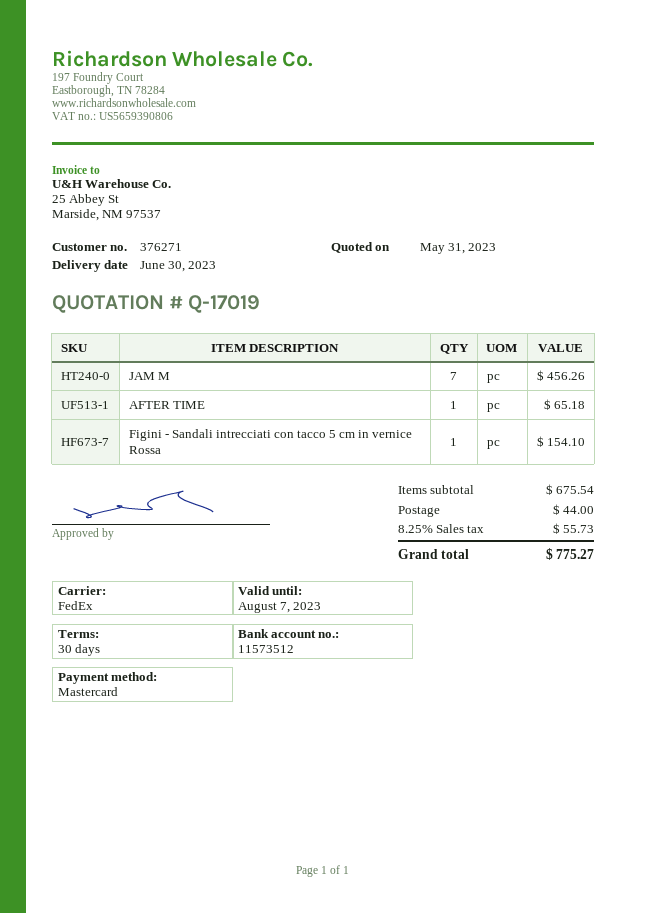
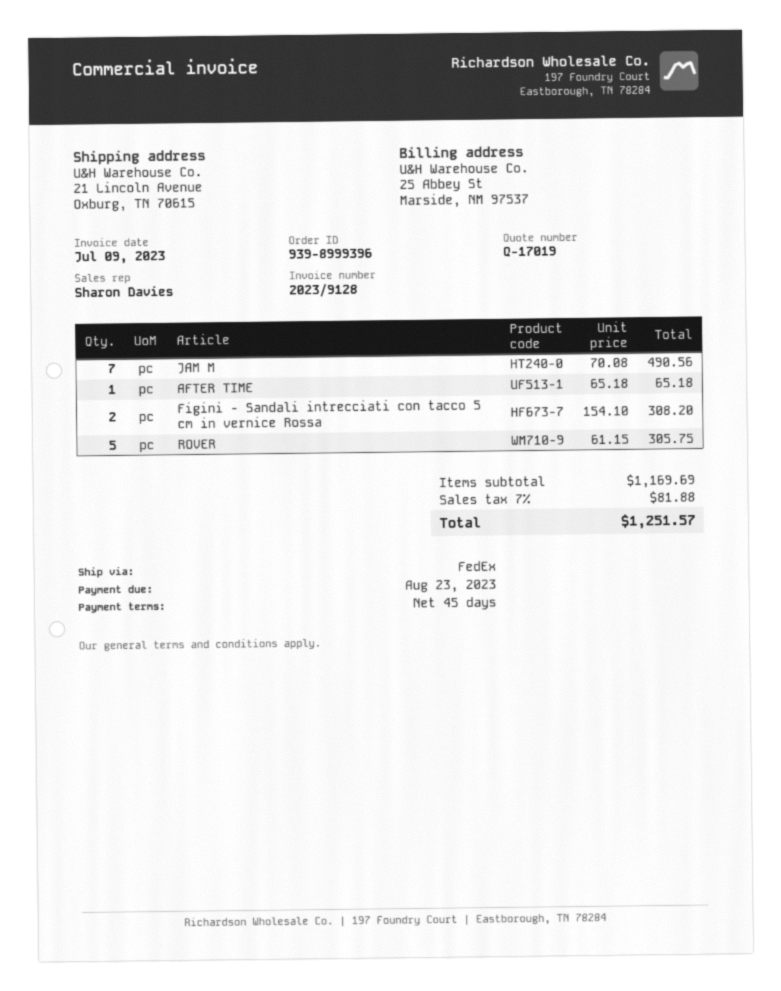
payment terms: 30 days -> 45 days
JAM M: 7 for 456.26 -> 7 for 490.56
Figini - Sandali intrecciati con tacco 5 cm in vernice Rossa: 1 for 154.10 -> 2 for 308.20
ROVER: none -> 5 for 305.75
subtotal: 675.54 -> 1169.69
shipping: 44.00 -> none
tax: 8.25% = 55.73 -> 7% = 81.88
total: 775.27 -> 1251.57

